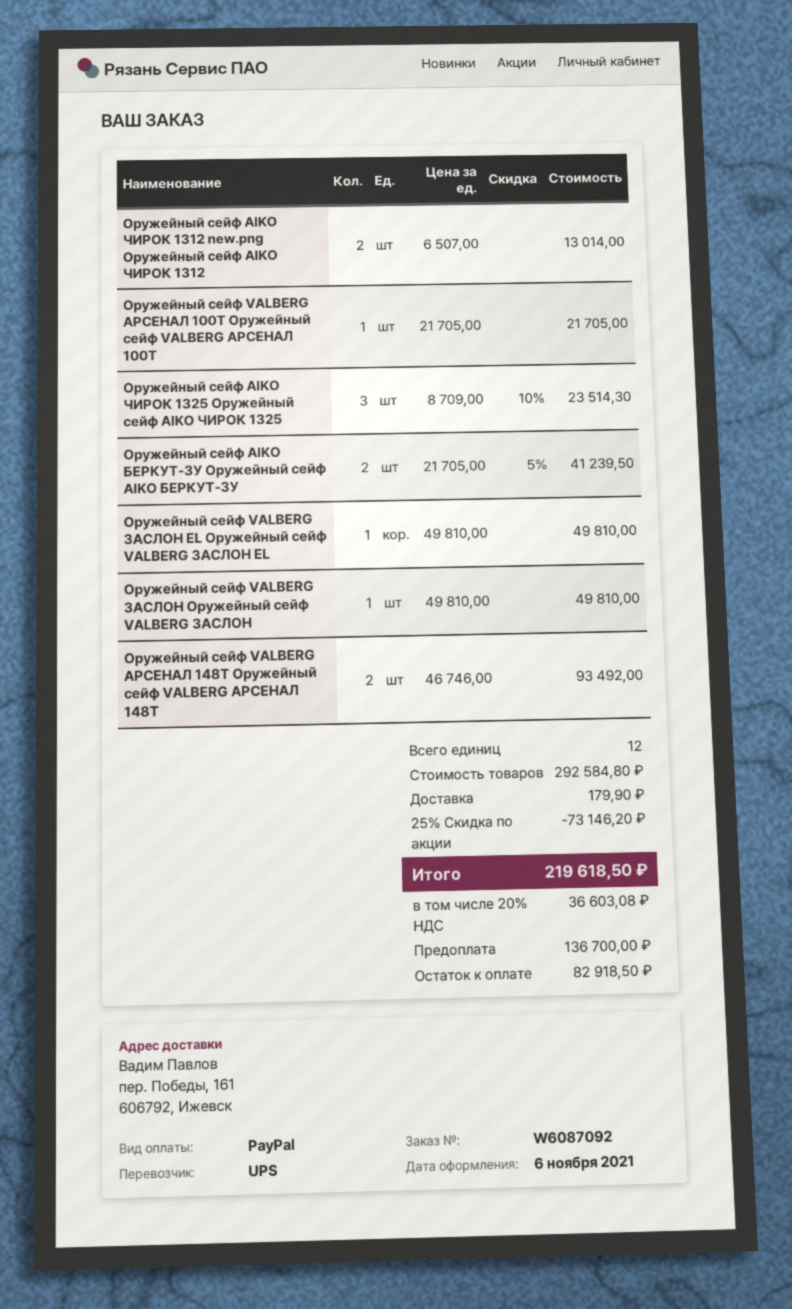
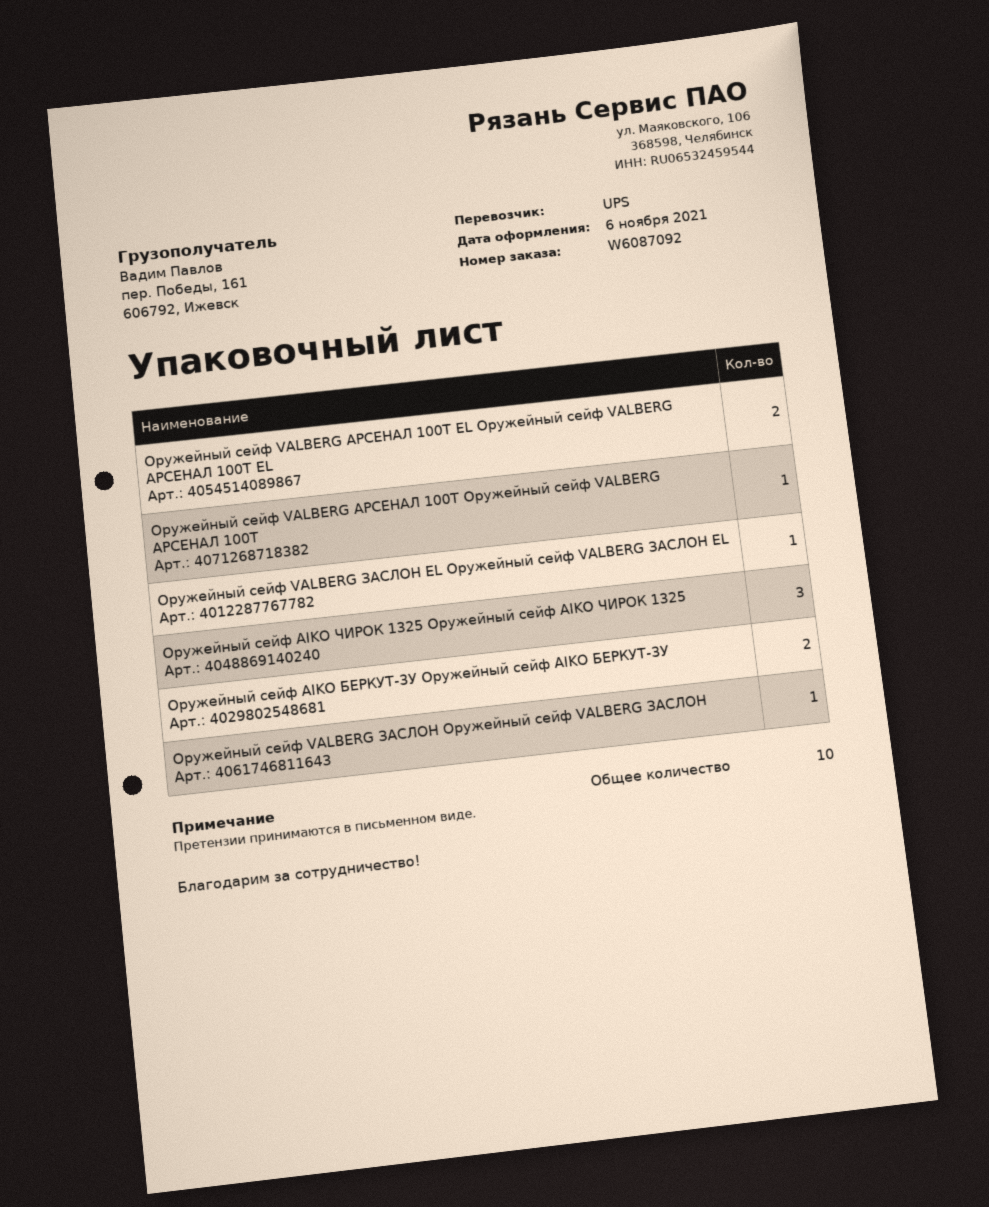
Оружейный сейф AIKO ЧИРОК 1312 new.png Оружейный сейф AIKO ЧИРОК 1312: 2 -> none
Оружейный сейф VALBERG АРСЕНАЛ 148Т Оружейный сейф VALBERG АРСЕНАЛ 148Т: 2 -> none
Оружейный сейф VALBERG АРСЕНАЛ 100Т EL Оружейный сейф VALBERG АРСЕНАЛ 100Т EL: none -> 2
total quantity: 12 -> 10

